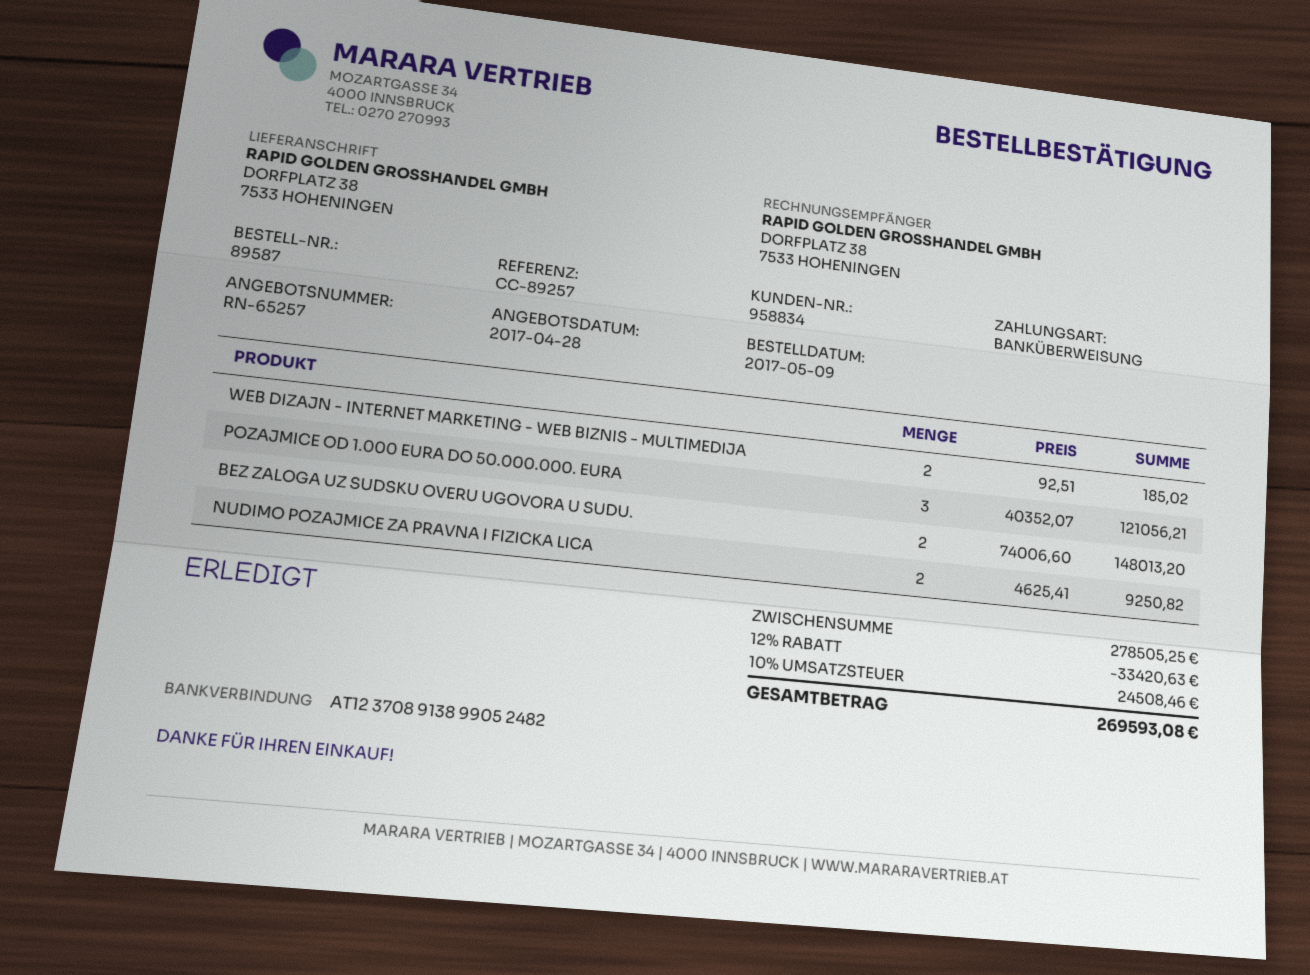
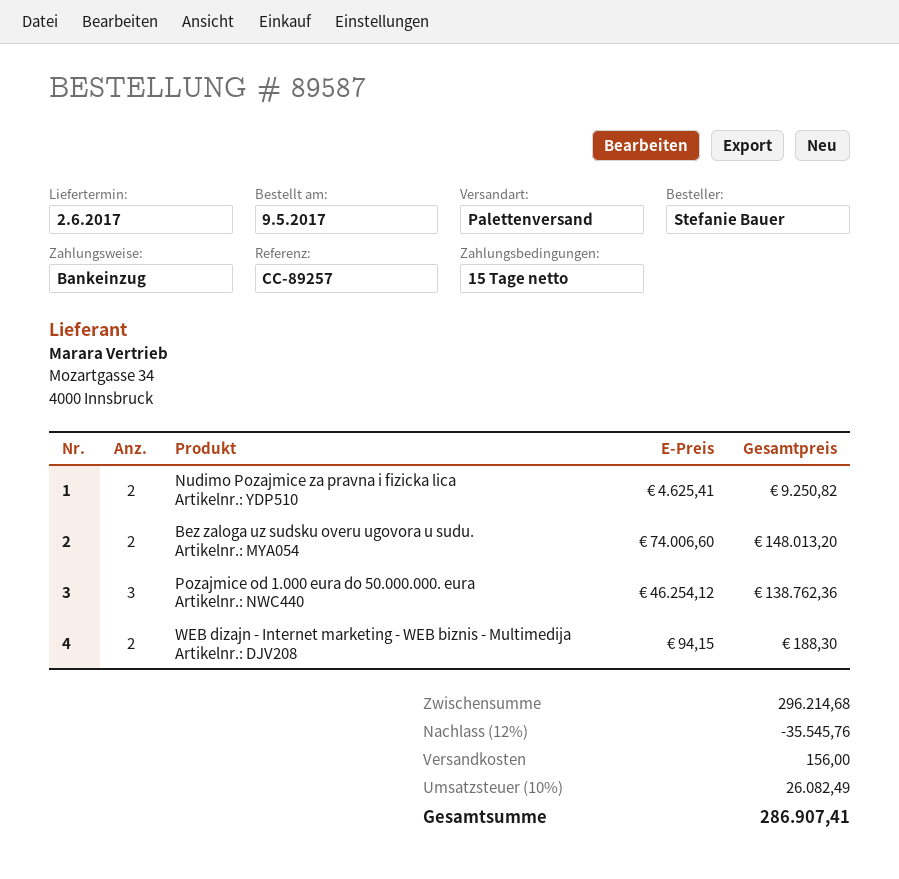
payment method: bank transfer -> direct debit
WEB DIZAJN - INTERNET MARKETING - WEB BIZNIS - MULTIMEDIJA: 2 x 92.51 = 185.02 -> 2 x 94.15 = 188.30
POZAJMICE OD 1.000 EURA DO 50.000.000. EURA: 3 x 40352.07 = 121056.21 -> 3 x 46254.12 = 138762.36
subtotal: 278505.25 -> 296214.68
discount: 12% = 33420.63 -> 12% = 35545.76
shipping: none -> 156.00
tax: 10% = 24508.46 -> 10% = 26082.49
total: 269593.08 -> 286907.41

